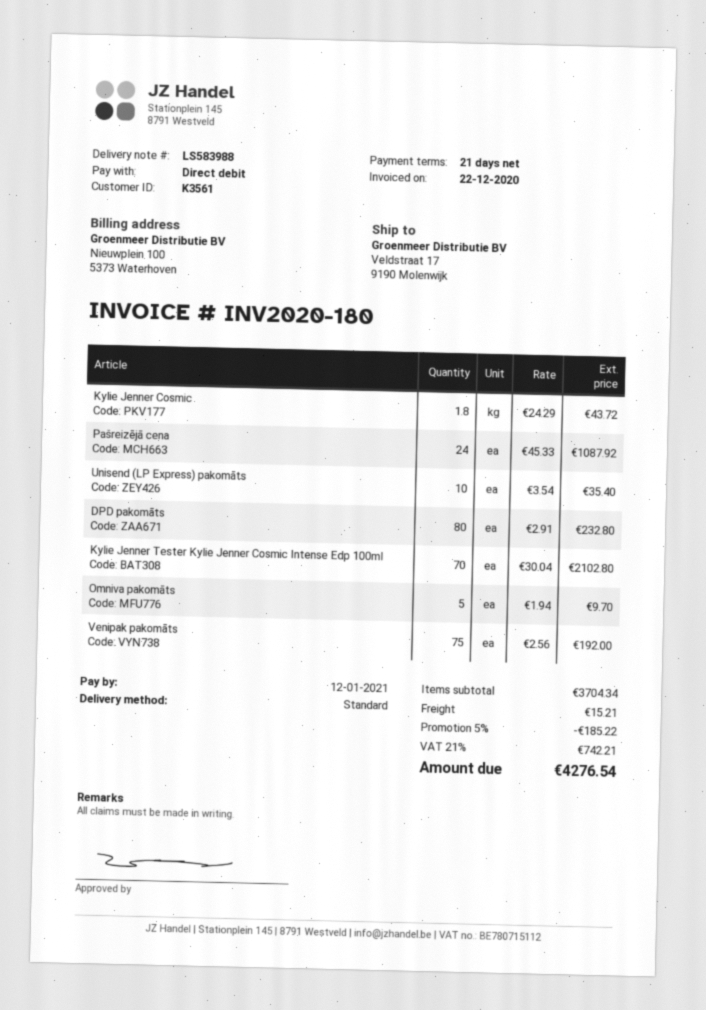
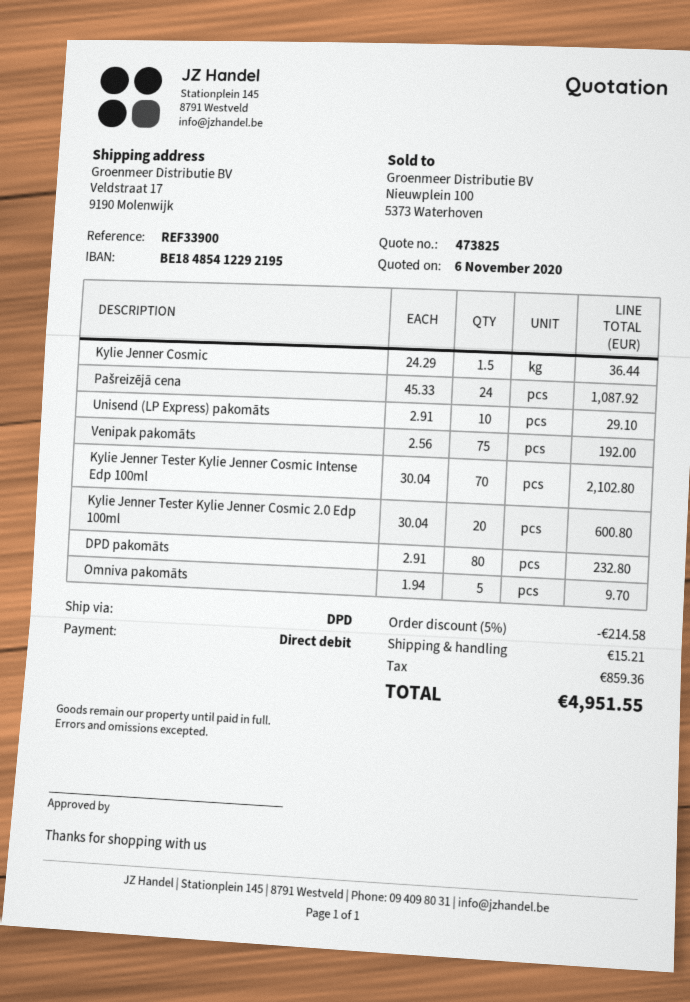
shipping method: standard -> DPD
Kylie Jenner Cosmic: 1.8 x 24.29 = 43.72 -> 1.5 x 24.29 = 36.44
Unisend (LP Express) pakomāts: 10 x 3.54 = 35.40 -> 10 x 2.91 = 29.10
Kylie Jenner Tester Kylie Jenner Cosmic 2.0 Edp 100ml: none -> 20 x 30.04 = 600.80
discount: 5% = 185.22 -> 5% = 214.58
tax: 742.21 -> 859.36
total: 4276.54 -> 4951.55

